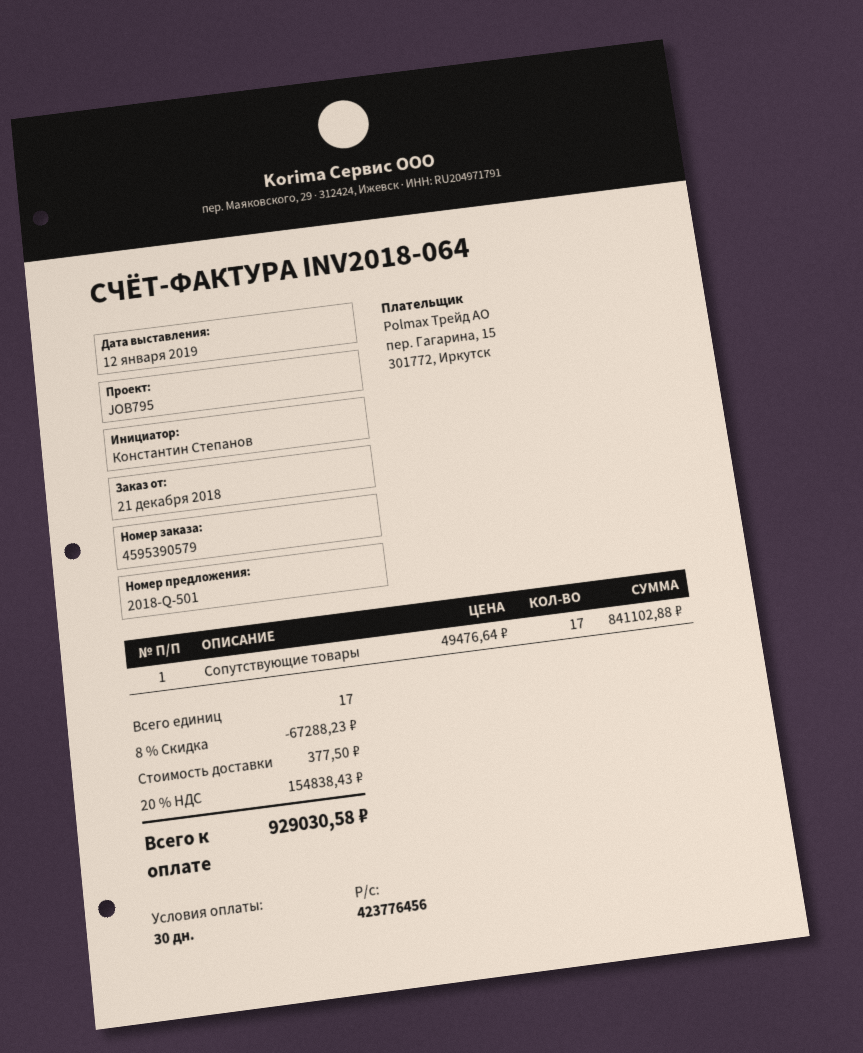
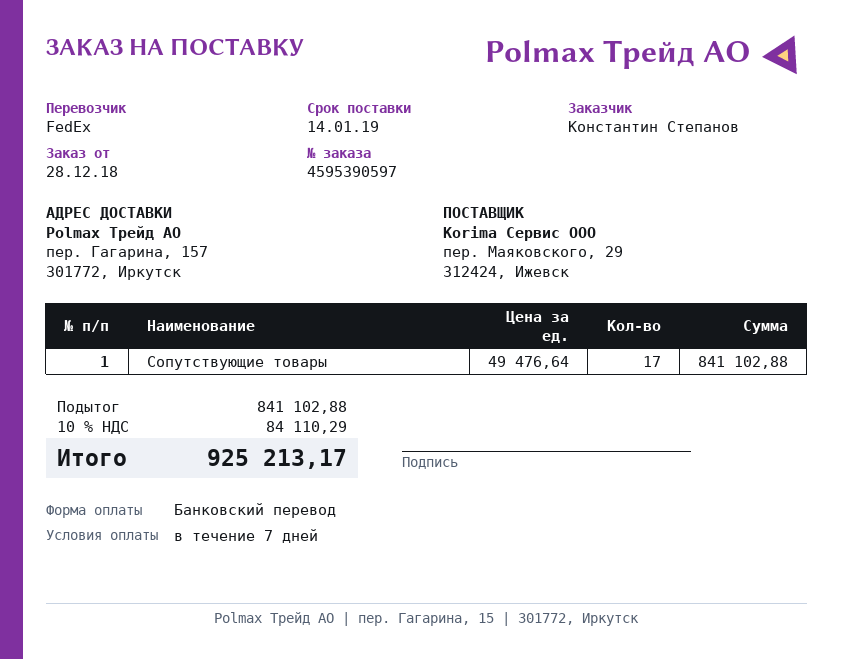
order number: 4595390579 -> 4595390597
order date: 2018-12-21 -> 2018-12-28
payment terms: 30 days -> 7 days
discount: 8% = 67288.23 -> none
shipping: 377.50 -> none
tax: 20% = 154838.43 -> 10% = 84110.29
total: 929030.58 -> 925213.17

